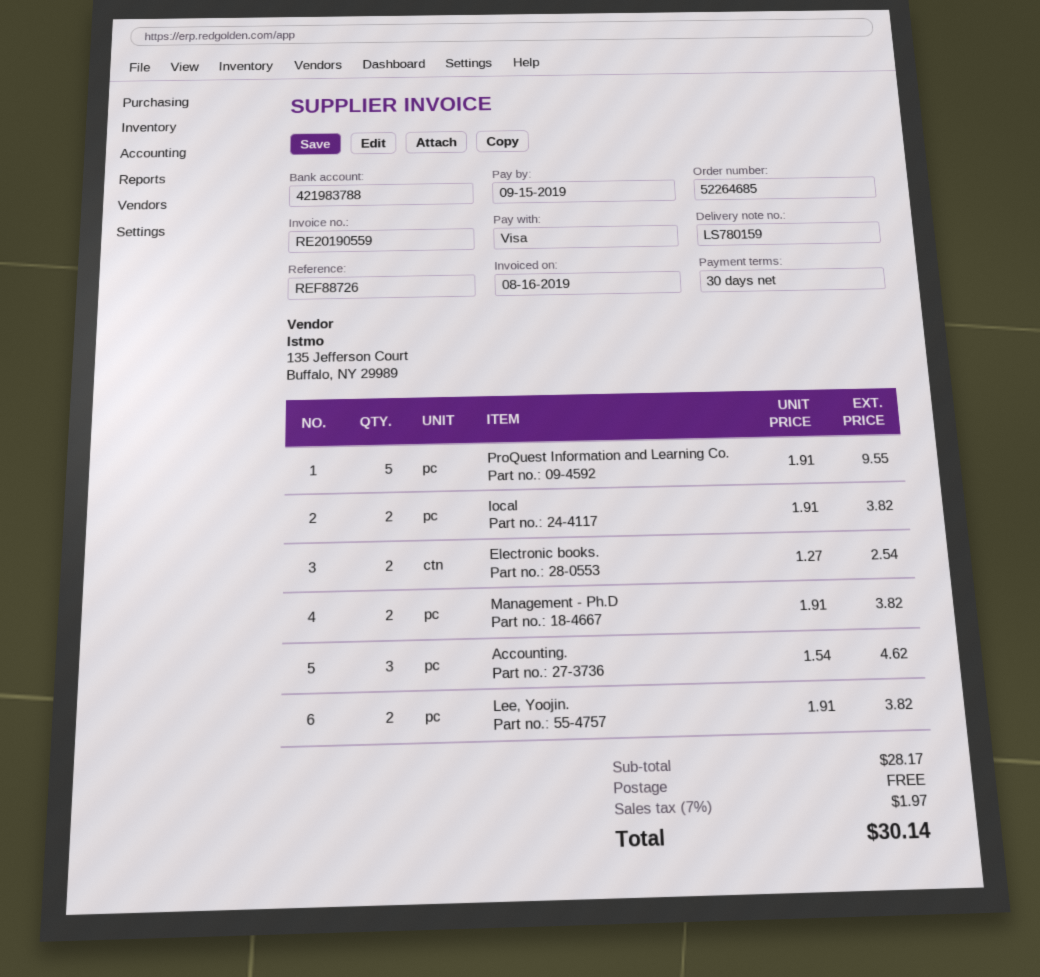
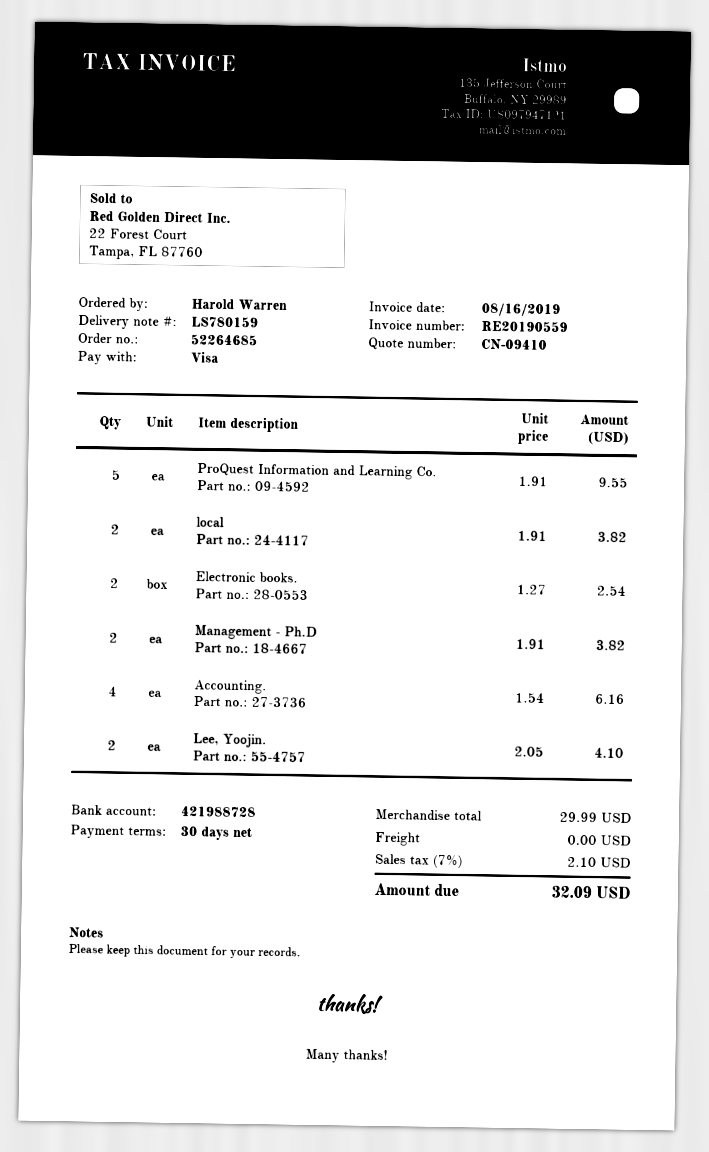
bank account: 421983788 -> 421988728
Accounting.: 3 x 1.54 = 4.62 -> 4 x 1.54 = 6.16
Lee, Yoojin.: 2 x 1.91 = 3.82 -> 2 x 2.05 = 4.10
subtotal: 28.17 -> 29.99
tax: 7% = 1.97 -> 7% = 2.10
total: 30.14 -> 32.09

